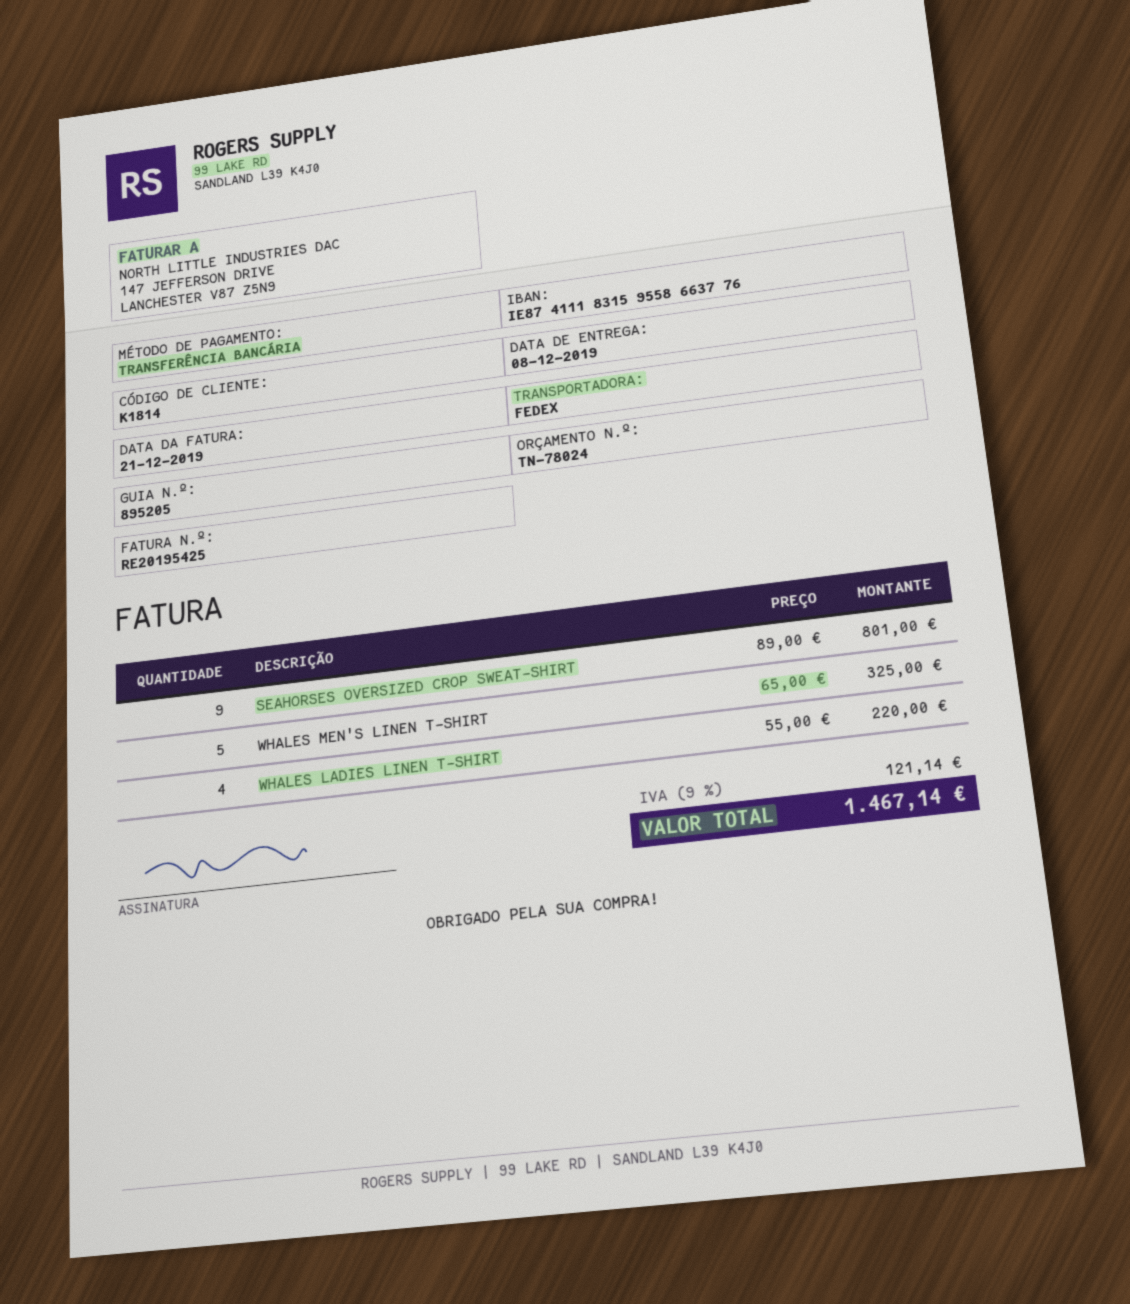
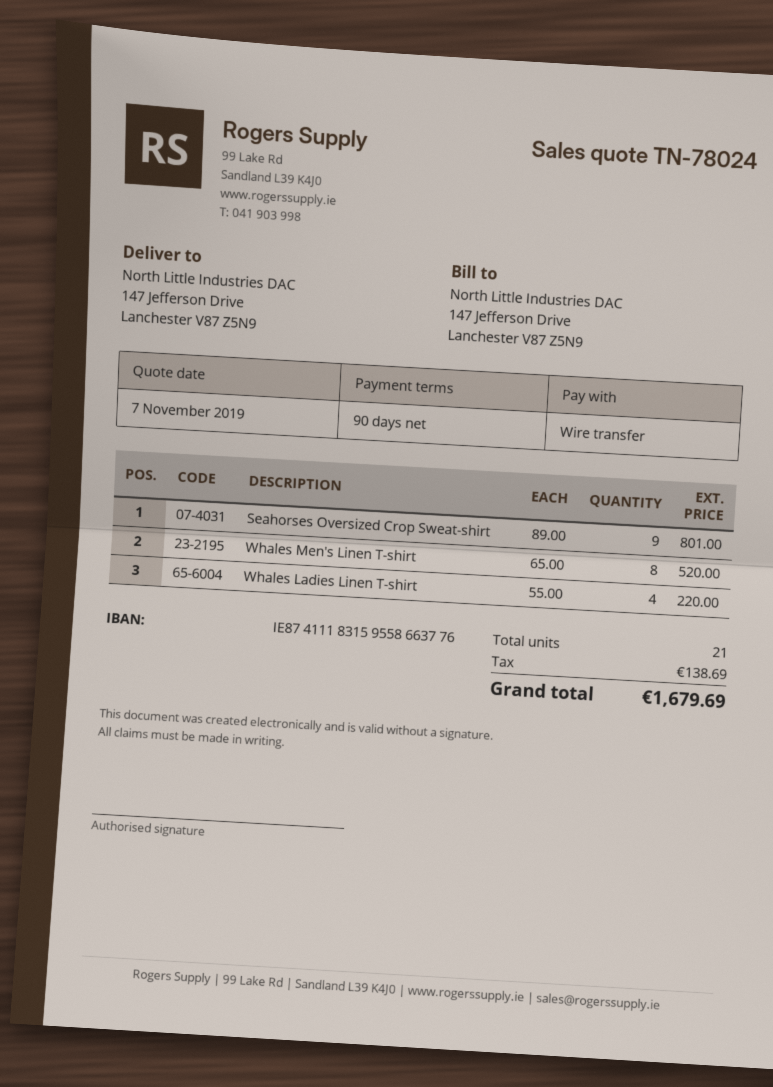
WHALES MEN'S LINEN T-SHIRT: 5 x 65.00 = 325.00 -> 8 x 65.00 = 520.00
tax: 121.14 -> 138.69
total: 1467.14 -> 1679.69

